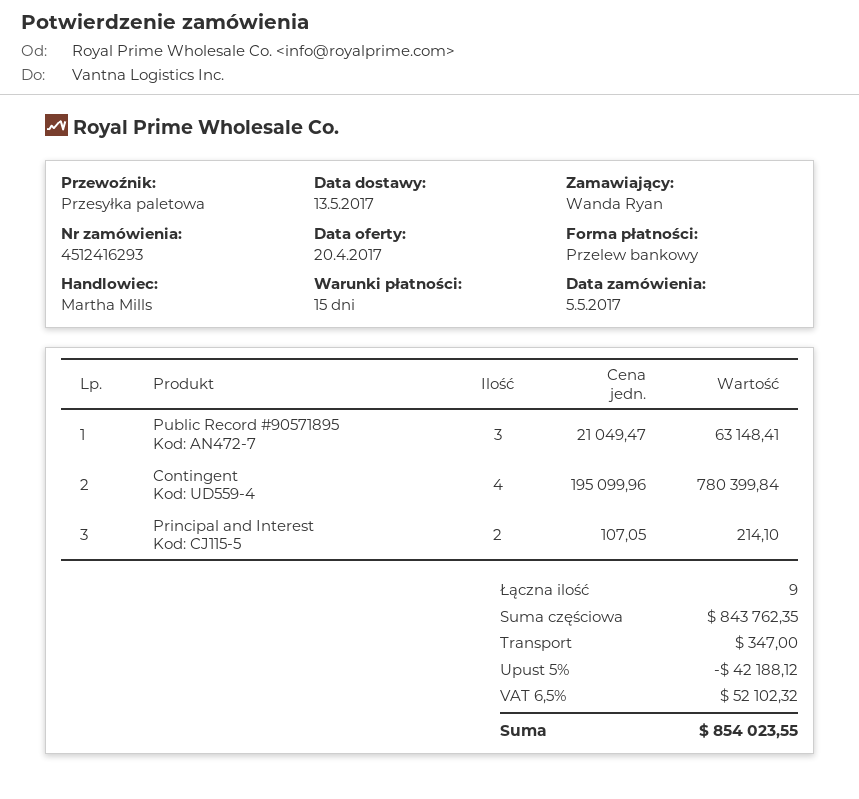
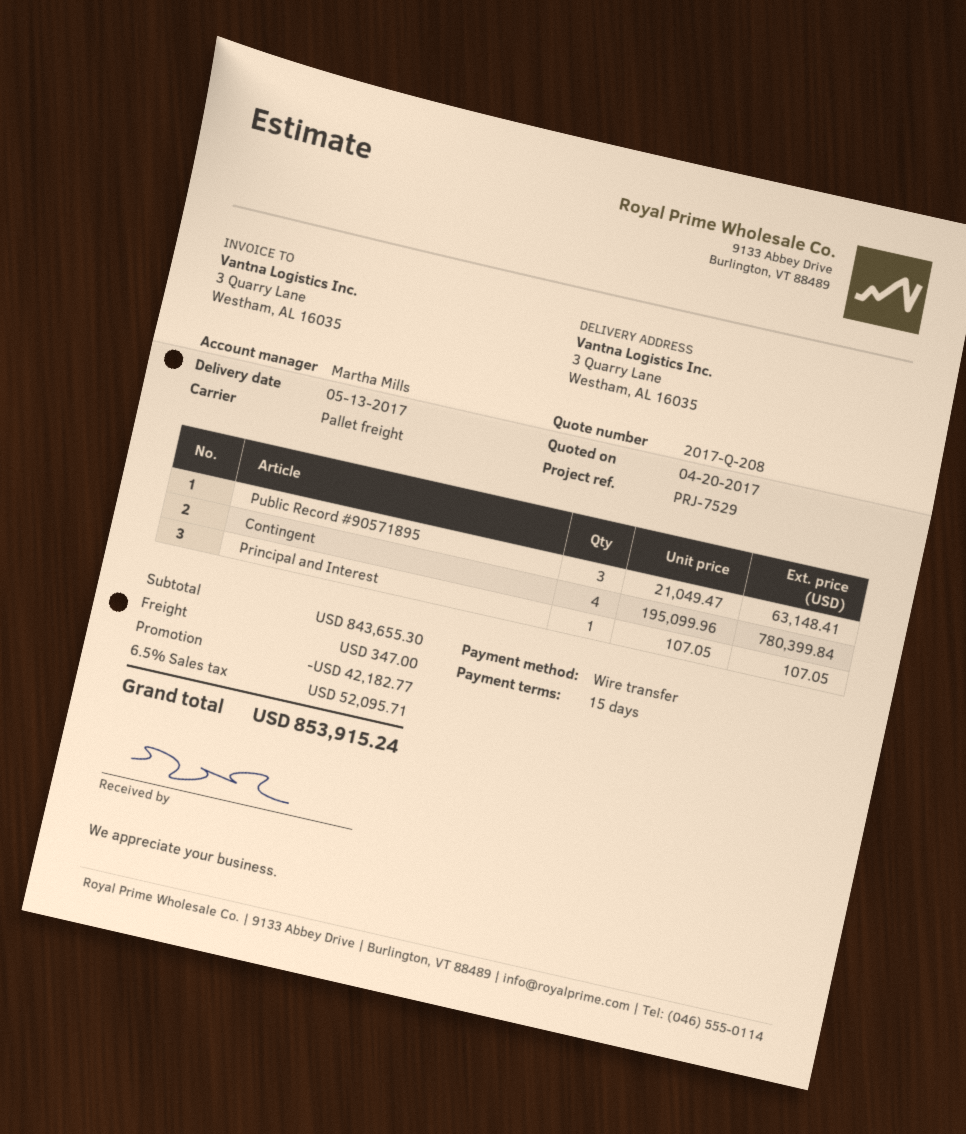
Principal and Interest: 2 x 107.05 = 214.10 -> 1 x 107.05 = 107.05
subtotal: 843762.35 -> 843655.30
discount: 42188.12 -> 42182.77
tax: 6.5% = 52102.32 -> 6.5% = 52095.71
total: 854023.55 -> 853915.24

